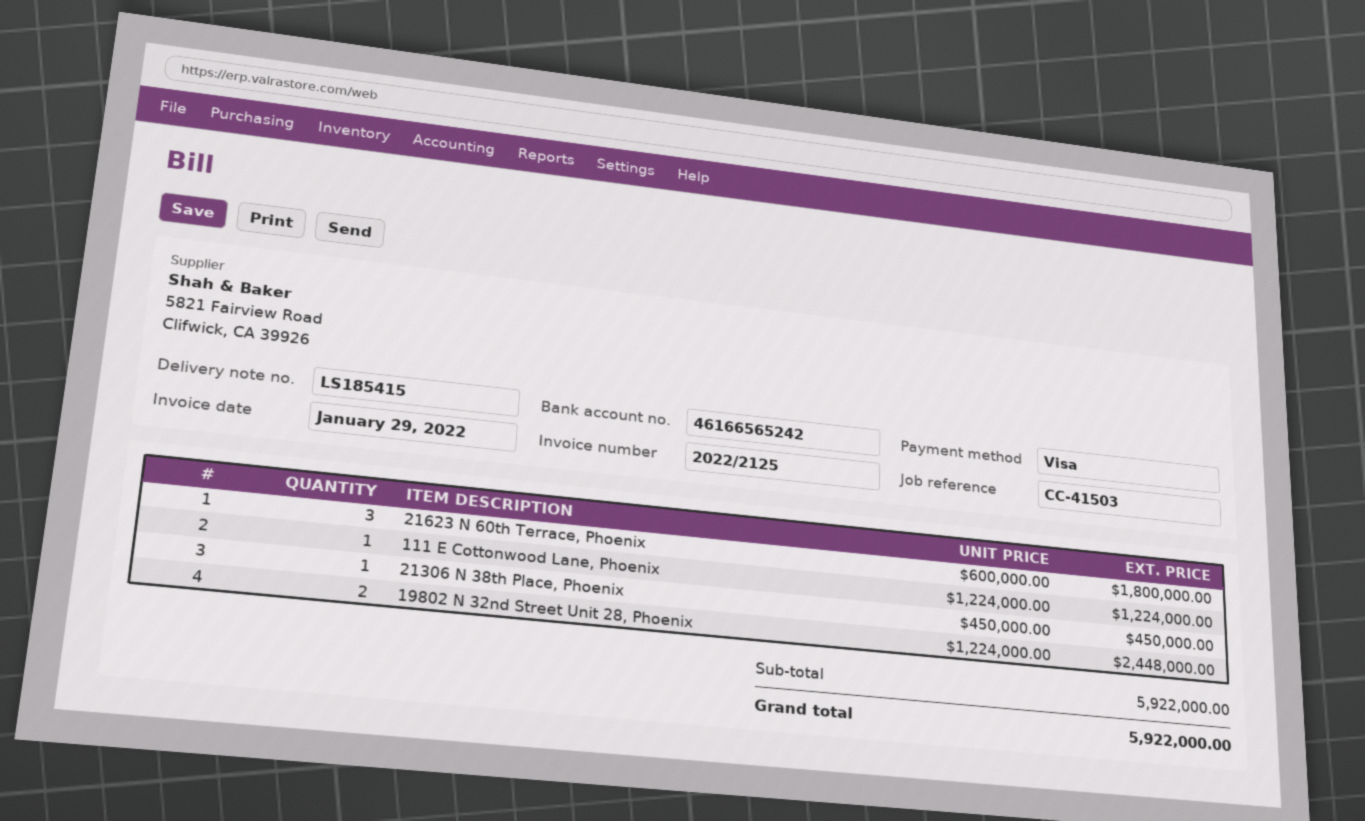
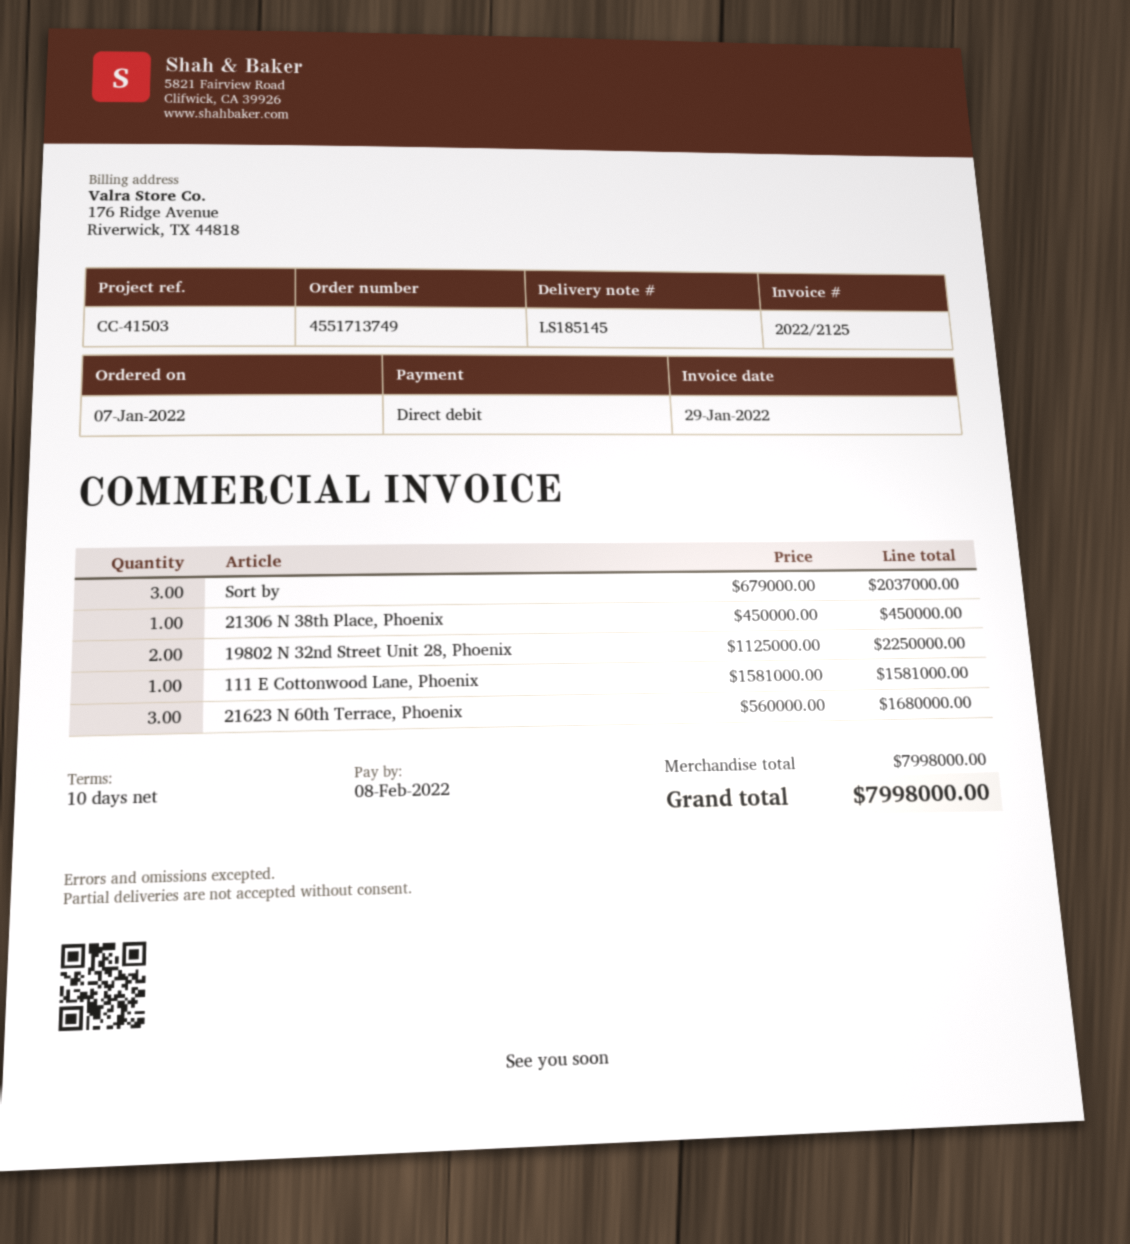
delivery note number: LS185415 -> LS185145
payment method: Visa -> direct debit
21623 N 60th Terrace, Phoenix: 3 x 600000.00 = 1800000.00 -> 3 x 560000.00 = 1680000.00
111 E Cottonwood Lane, Phoenix: 1 x 1224000.00 = 1224000.00 -> 1 x 1581000.00 = 1581000.00
19802 N 32nd Street Unit 28, Phoenix: 2 x 1224000.00 = 2448000.00 -> 2 x 1125000.00 = 2250000.00
Sort by: none -> 3 x 679000.00 = 2037000.00
subtotal: 5922000.00 -> 7998000.00
total: 5922000.00 -> 7998000.00

